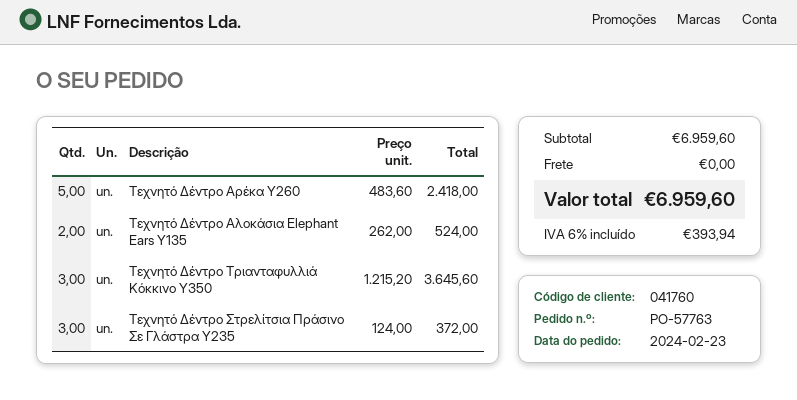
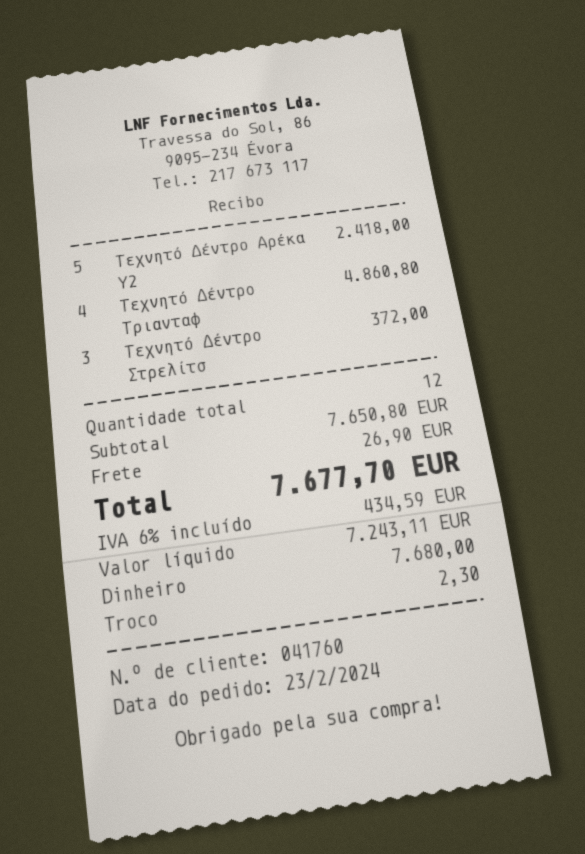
Τεχνητό Δέντρο Αλοκάσια Elephant Ears Υ135: 2 for 524.00 -> none
Τεχνητό Δέντρο Τριανταφυλλιά Κόκκινο Υ350: 3 for 3645.60 -> 4 for 4860.80
subtotal: 6959.60 -> 7650.80
shipping: 0.00 -> 26.90
tax: 6% = 393.94 -> 6% = 434.59
total: 6959.60 -> 7677.70

